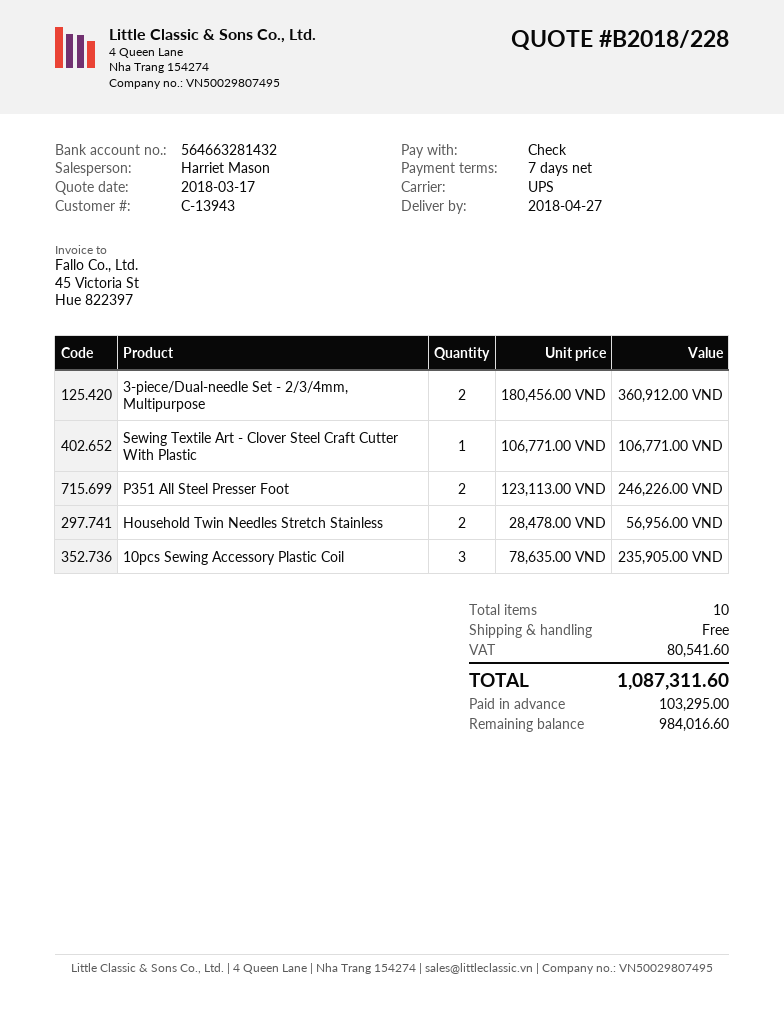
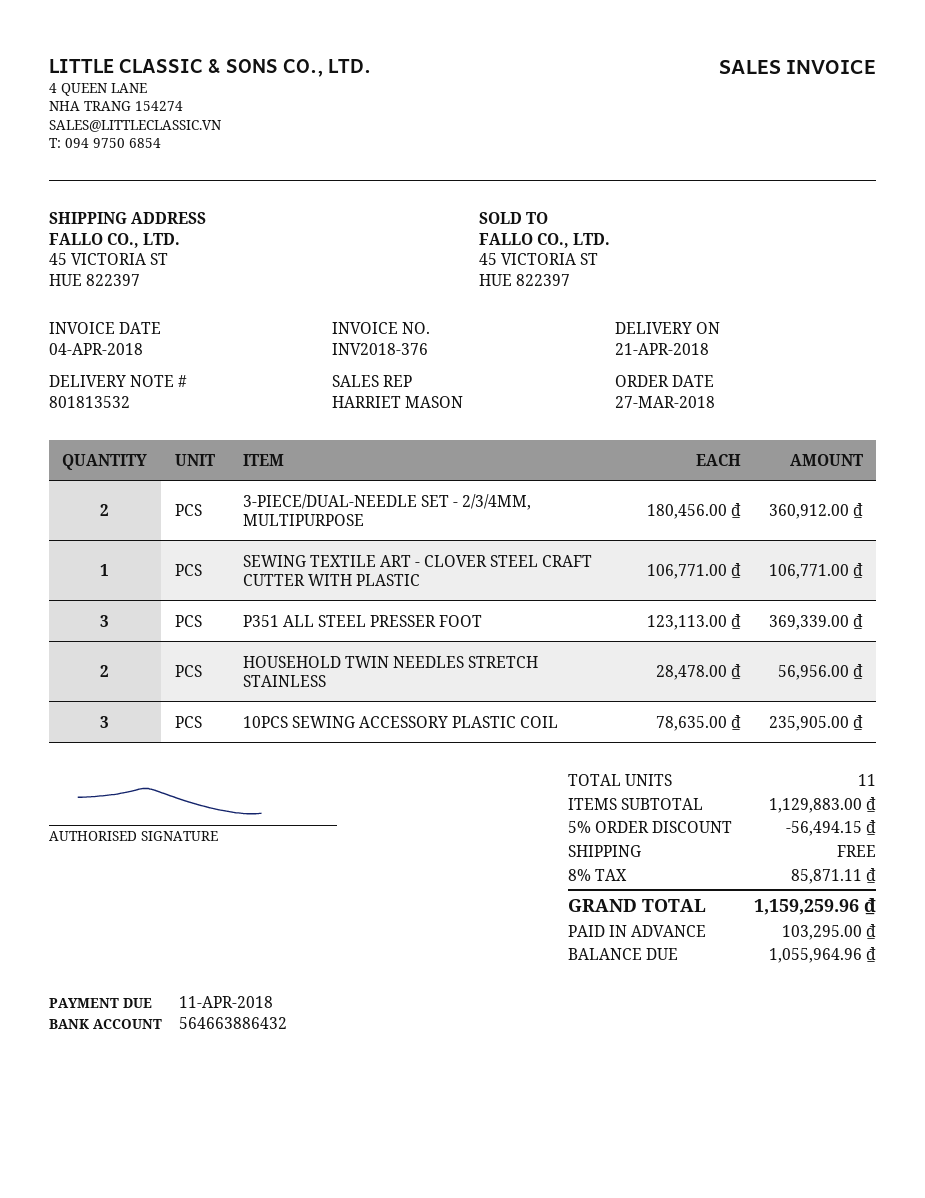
delivery date: 2018-04-27 -> 2018-04-21
bank account: 564663281432 -> 564663886432
P351 All Steel Presser Foot: 2 x 123113.00 = 246226.00 -> 3 x 123113.00 = 369339.00
total quantity: 10 -> 11
discount: none -> 5% = 56494.15
tax: 80541.60 -> 85871.11
total: 1087311.60 -> 1159259.96
balance: 984016.60 -> 1055964.96

